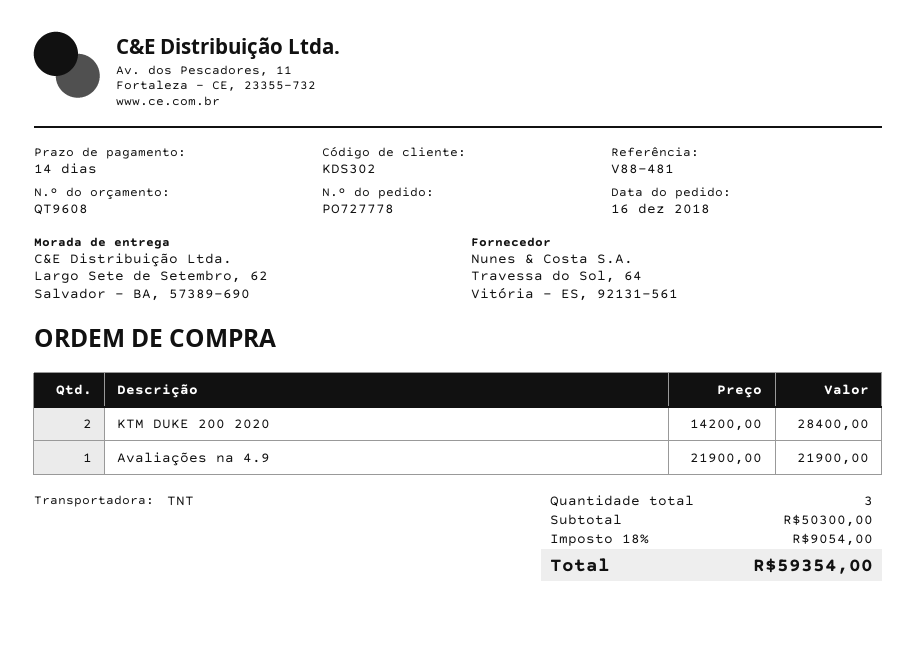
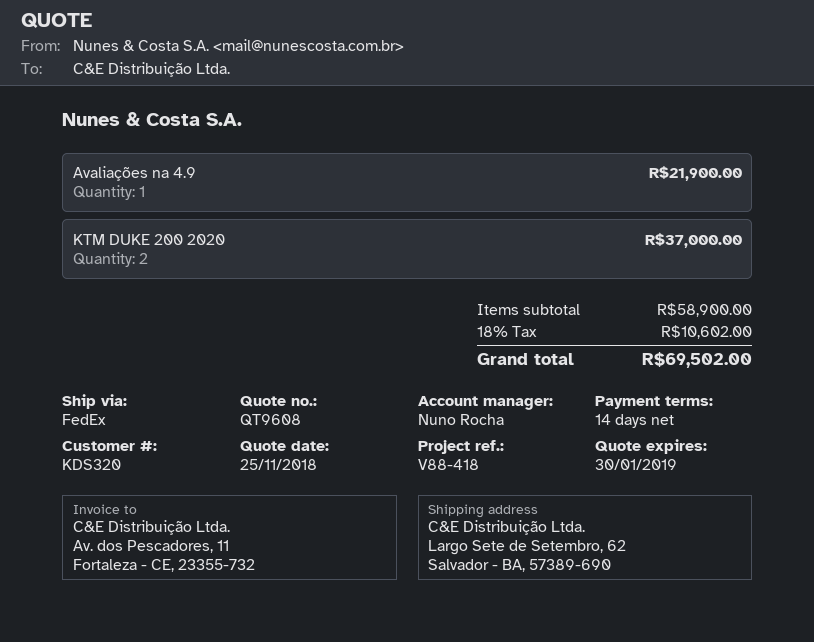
customer number: KDS302 -> KDS320
reference: V88-481 -> V88-418
shipping method: TNT -> FedEx
KTM DUKE 200 2020: 2 for 28400.00 -> 2 for 37000.00
subtotal: 50300.00 -> 58900.00
tax: 18% = 9054.00 -> 18% = 10602.00
total: 59354.00 -> 69502.00

